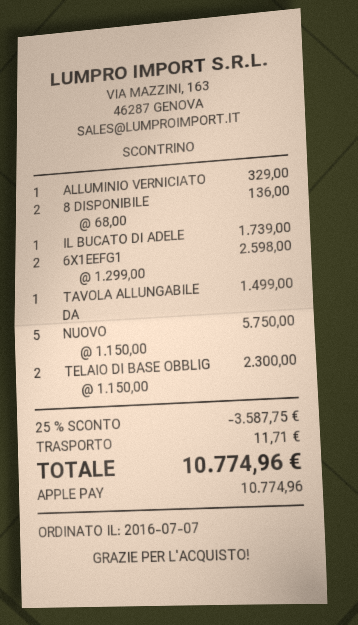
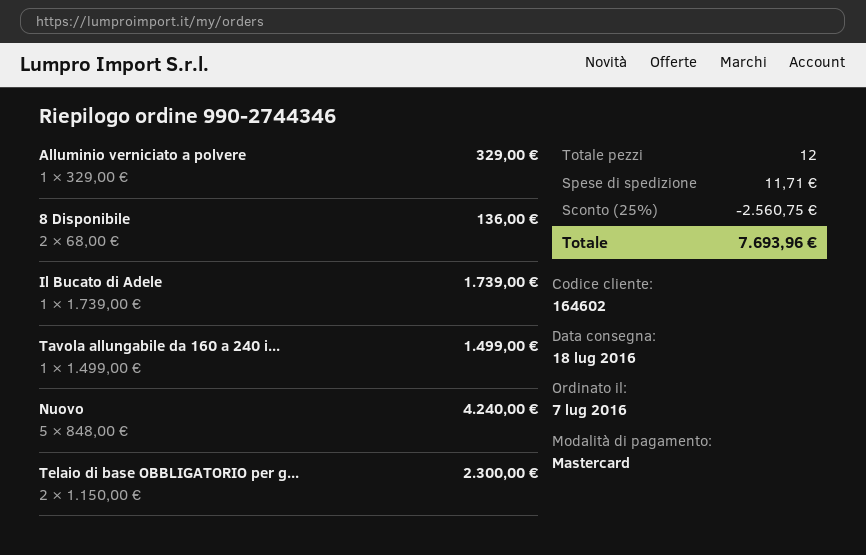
payment method: Apple Pay -> Mastercard
6X1EEFG1: 2 x 1299.00 = 2598.00 -> none
NUOVO: 5 x 1150.00 = 5750.00 -> 5 x 848.00 = 4240.00
discount: 25% = 3587.75 -> 25% = 2560.75
total: 10774.96 -> 7693.96

